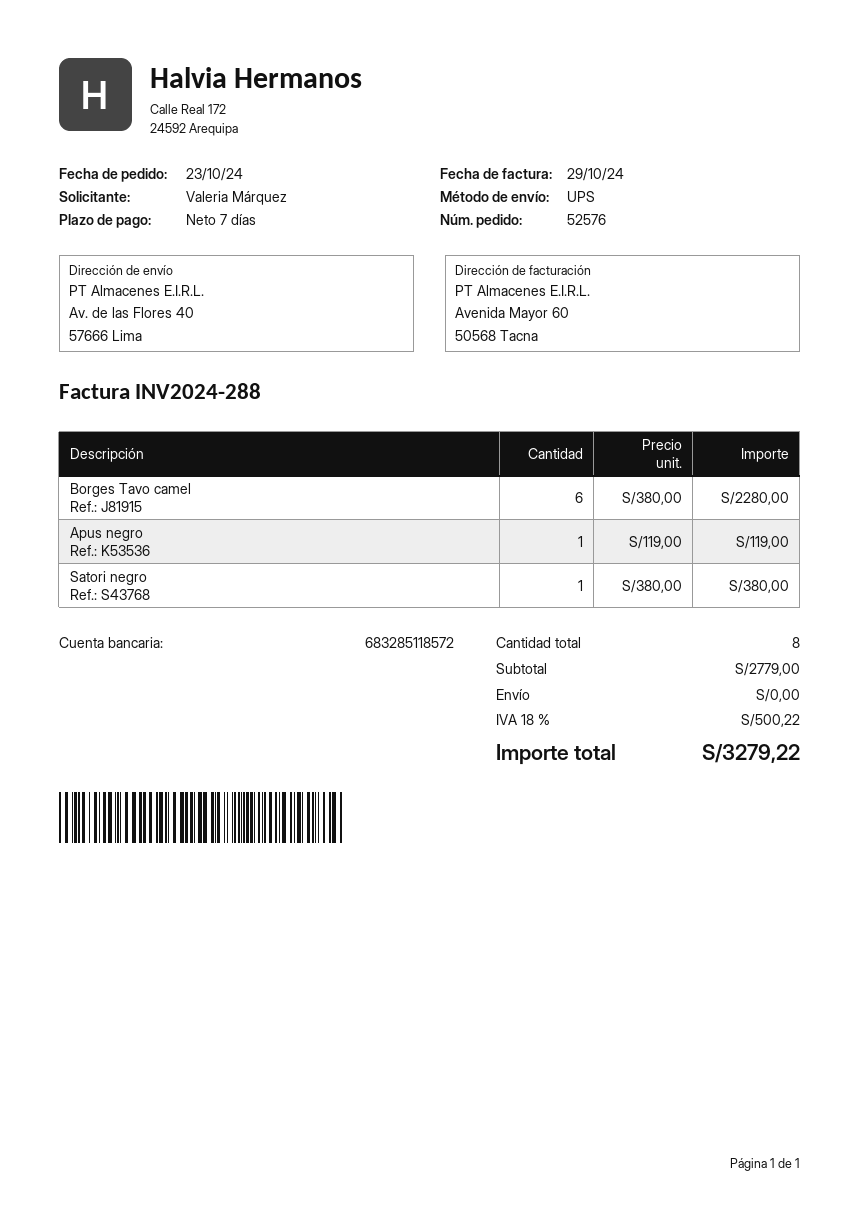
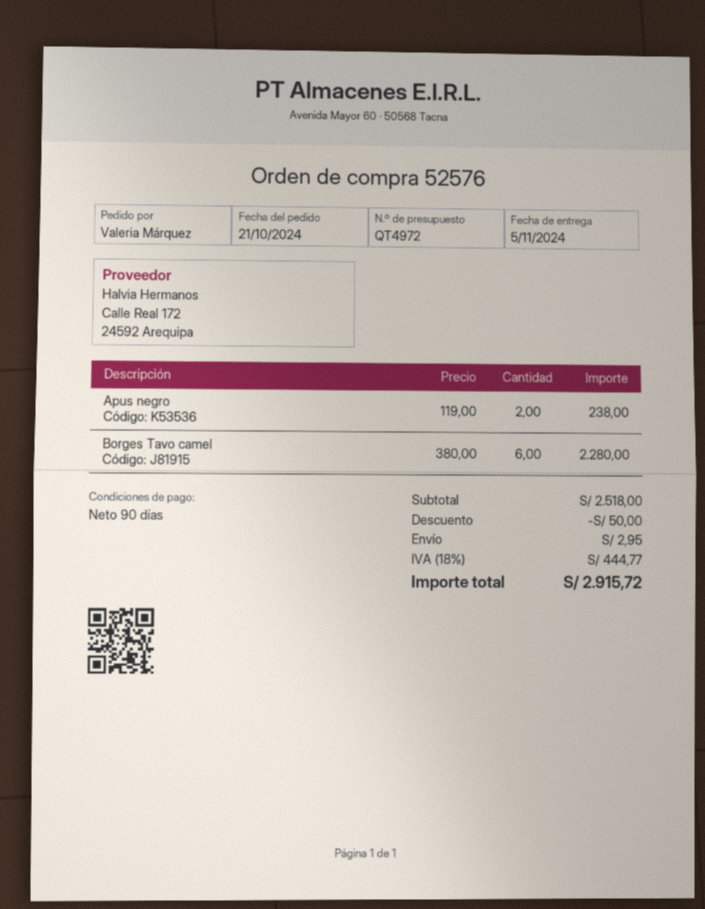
order date: 2024-10-23 -> 2024-10-21
payment terms: 7 days -> 90 days
Apus negro: 1 x 119.00 = 119.00 -> 2 x 119.00 = 238.00
Satori negro: 1 x 380.00 = 380.00 -> none
subtotal: 2779.00 -> 2518.00
discount: none -> 50.00
shipping: 0.00 -> 2.95
tax: 18% = 500.22 -> 18% = 444.77
total: 3279.22 -> 2915.72

